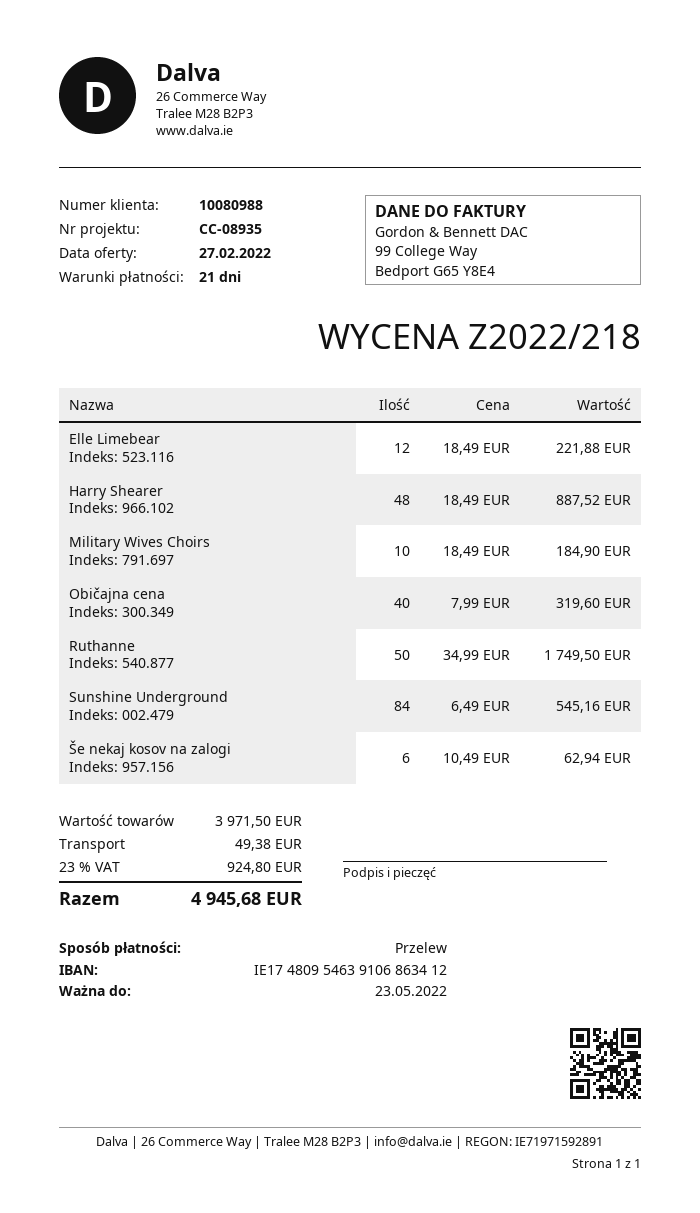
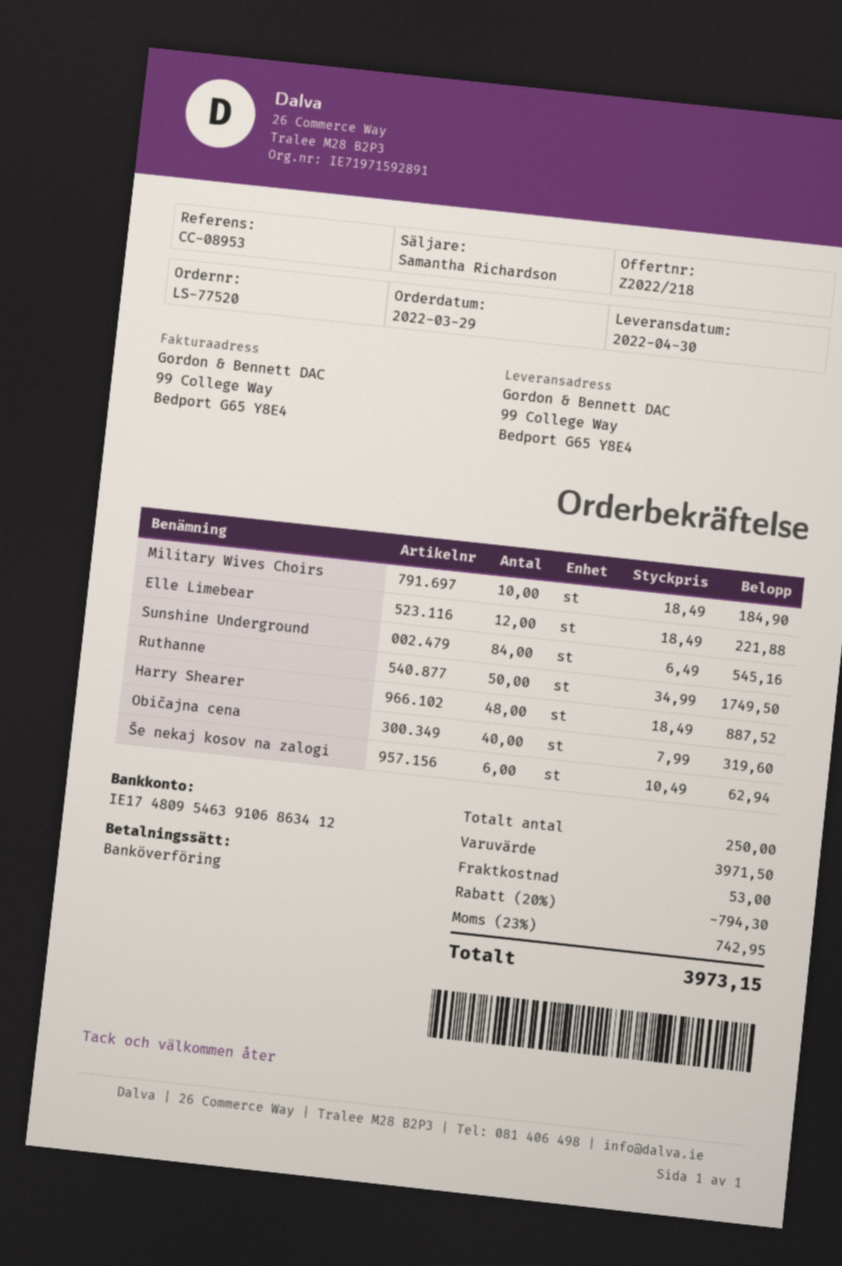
reference: CC-08935 -> CC-08953
discount: none -> 20% = 794.30
shipping: 49.38 -> 53.00
tax: 23% = 924.80 -> 23% = 742.95
total: 4945.68 -> 3973.15

